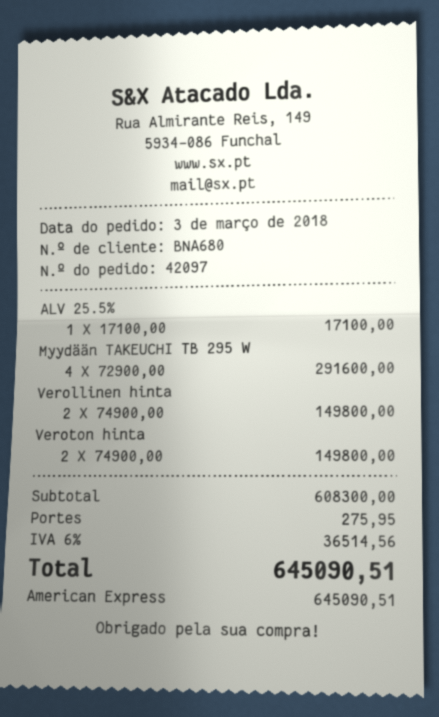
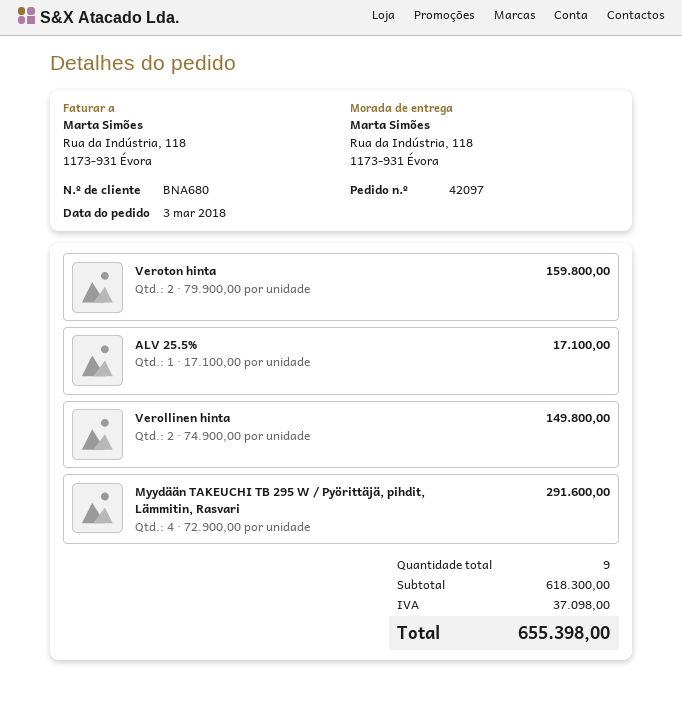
Veroton hinta: 2 x 74900.00 = 149800.00 -> 2 x 79900.00 = 159800.00
subtotal: 608300.00 -> 618300.00
shipping: 275.95 -> none
tax: 36514.56 -> 37098.00
total: 645090.51 -> 655398.00

